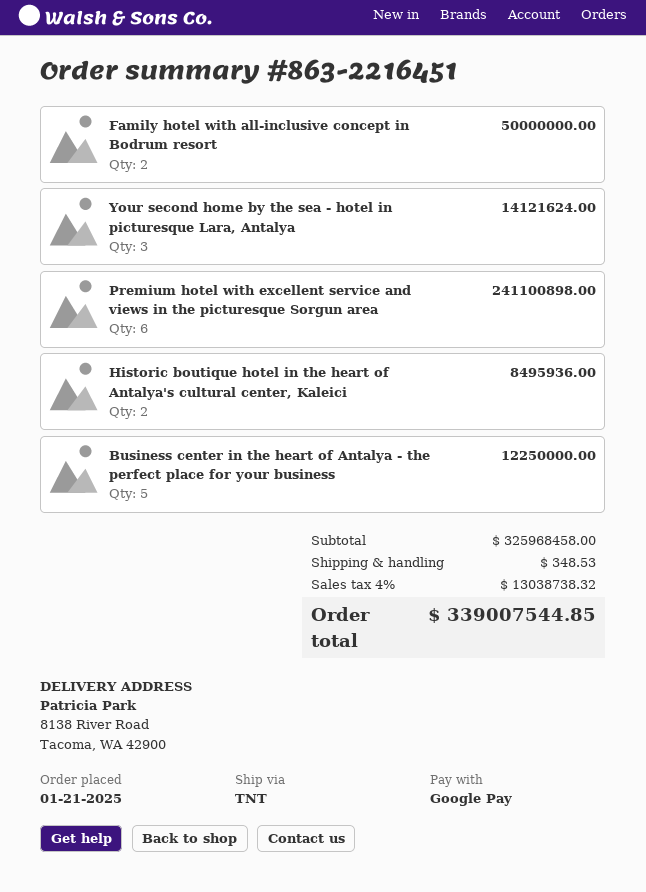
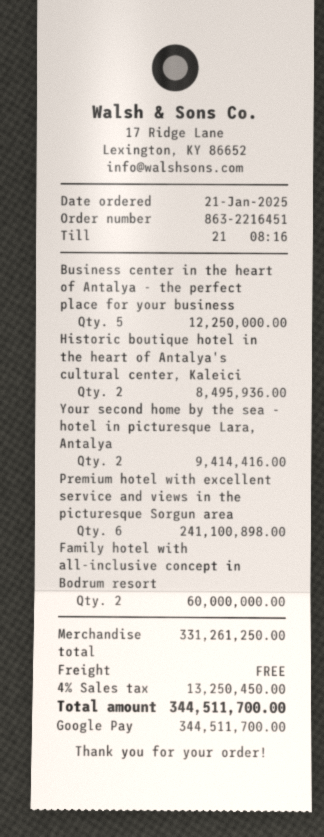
Family hotel with all-inclusive concept in Bodrum resort: 2 for 50000000.00 -> 2 for 60000000.00
Your second home by the sea - hotel in picturesque Lara, Antalya: 3 for 14121624.00 -> 2 for 9414416.00
subtotal: 325968458.00 -> 331261250.00
shipping: 348.53 -> 0.00
tax: 4% = 13038738.32 -> 4% = 13250450.00
total: 339007544.85 -> 344511700.00

